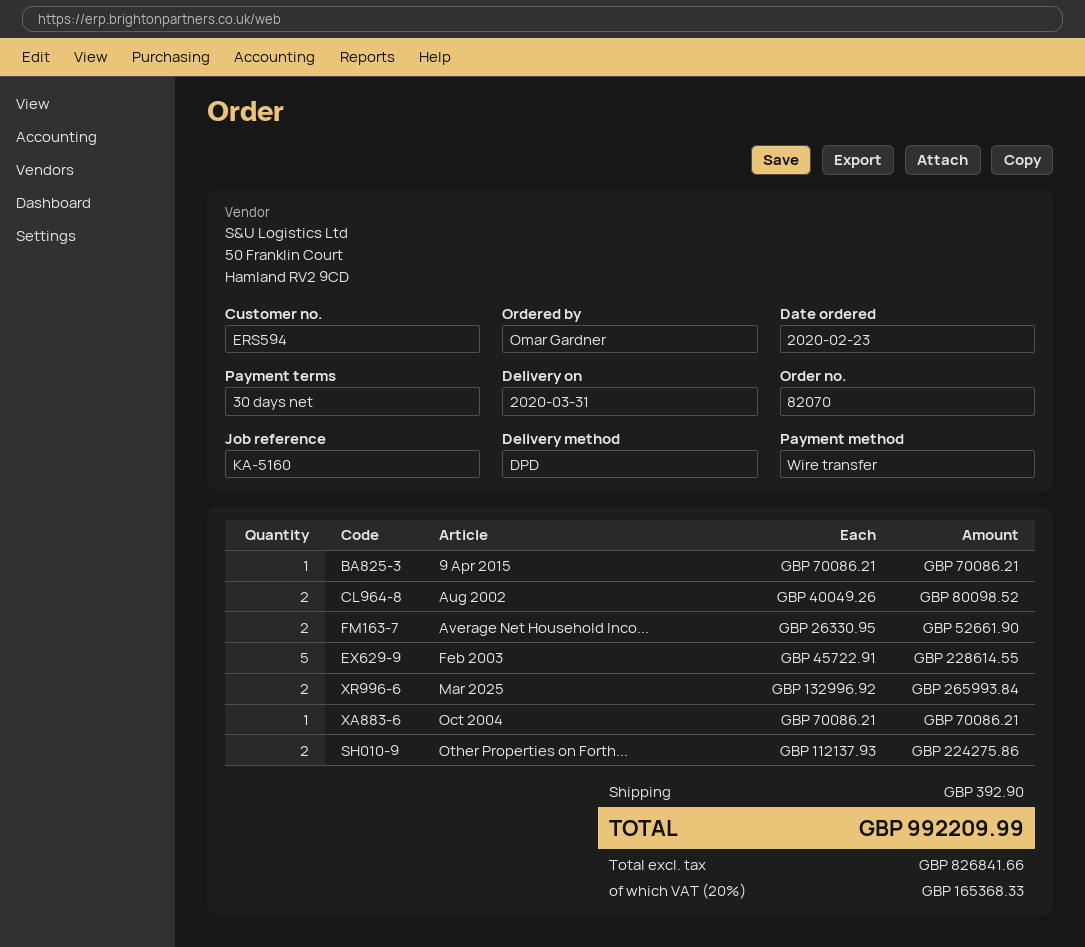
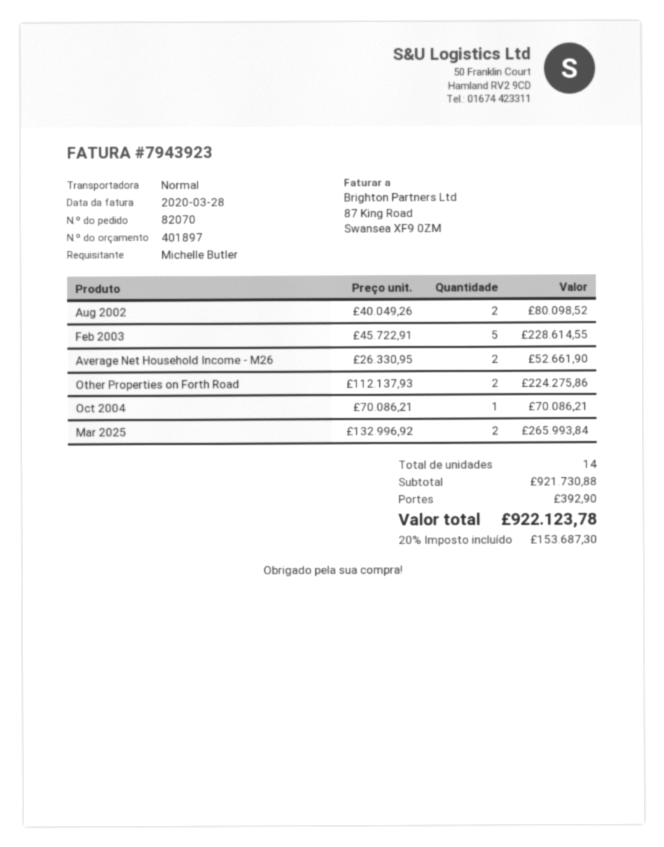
ordered by: Omar Gardner -> Michelle Butler
shipping method: DPD -> standard
9 Apr 2015: 1 x 70086.21 = 70086.21 -> none
tax: 20% = 165368.33 -> 20% = 153687.30
total: 992209.99 -> 922123.78

